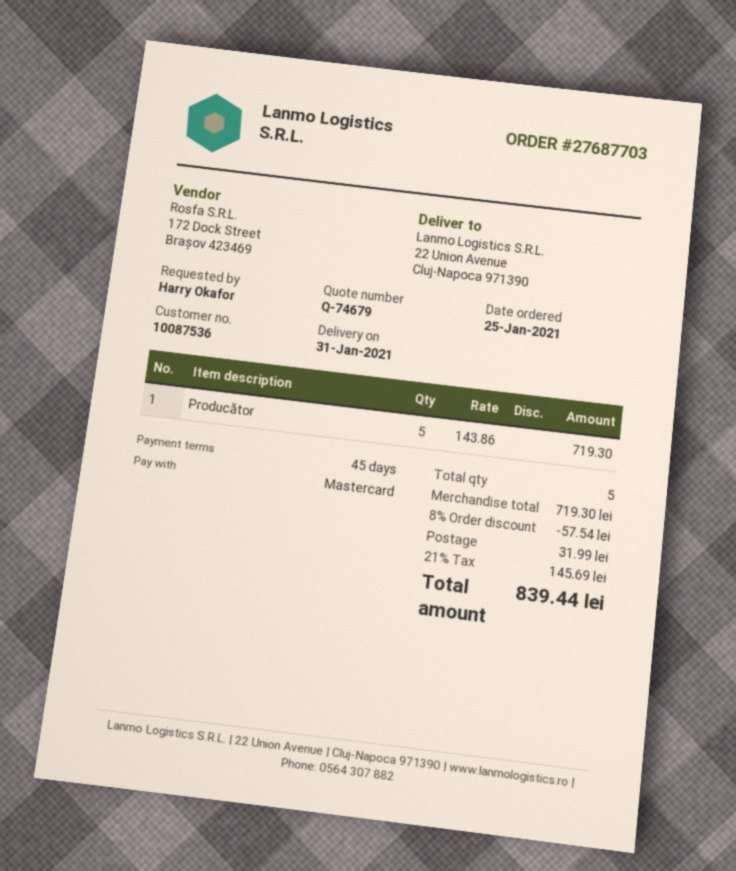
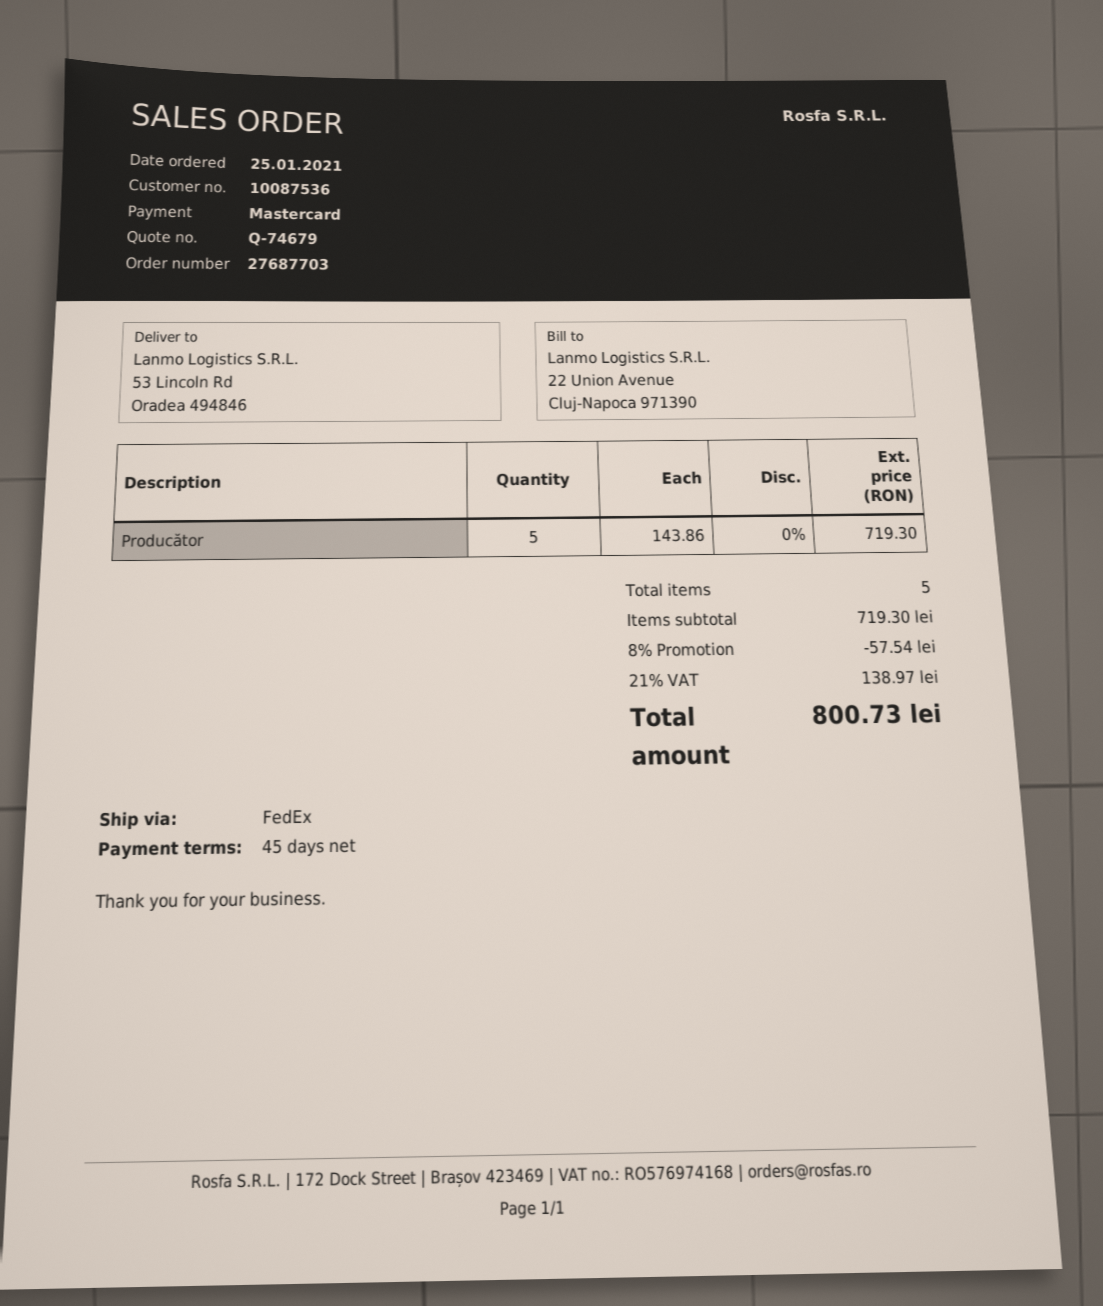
ship to: 22 Union Avenue, Cluj-Napoca 971390 -> 53 Lincoln Rd, Oradea 494846
shipping: 31.99 -> none
tax: 21% = 145.69 -> 21% = 138.97
total: 839.44 -> 800.73

